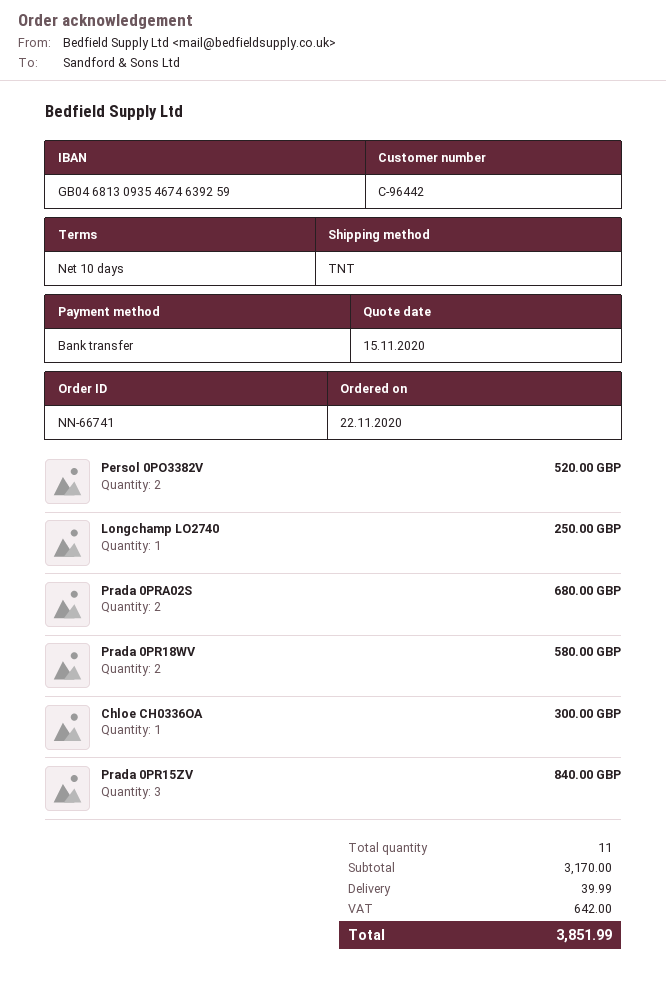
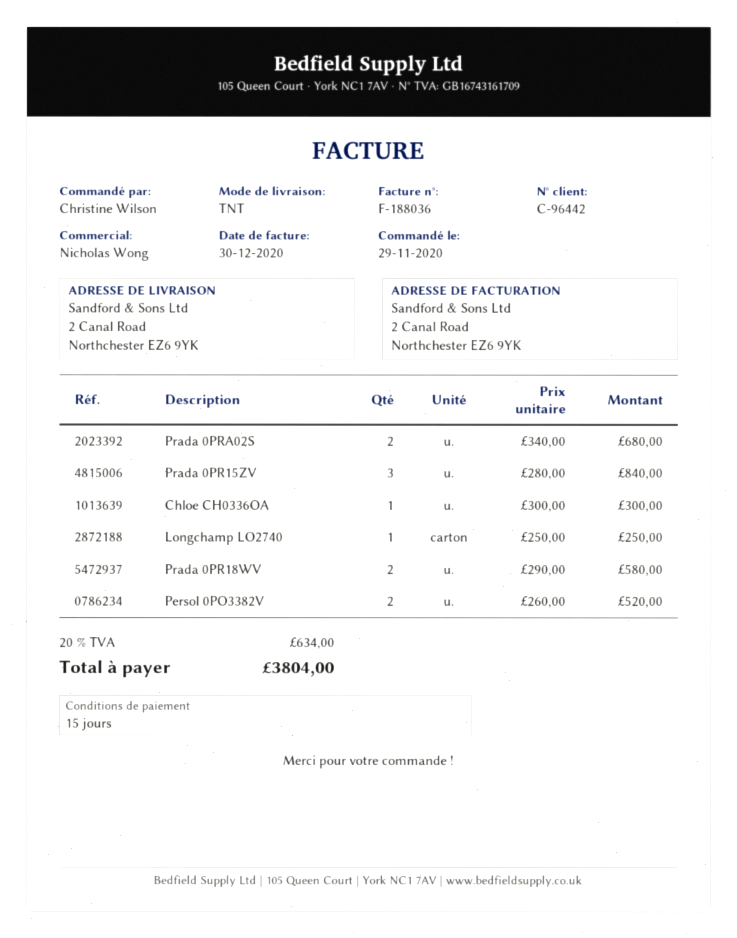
order date: 2020-11-22 -> 2020-11-29
payment terms: 10 days -> 15 days
shipping: 39.99 -> none
tax: 642.00 -> 634.00
total: 3851.99 -> 3804.00

